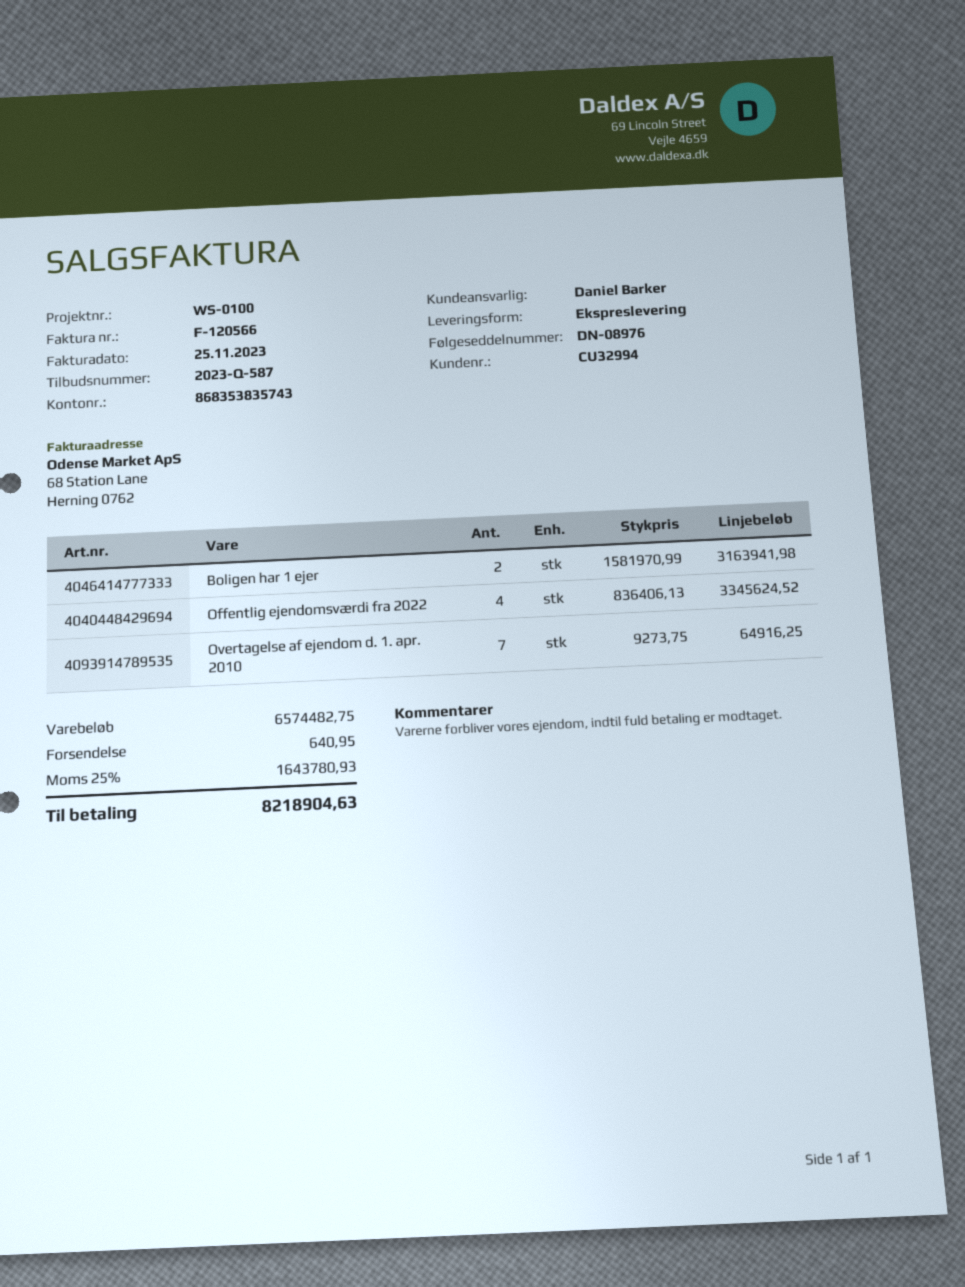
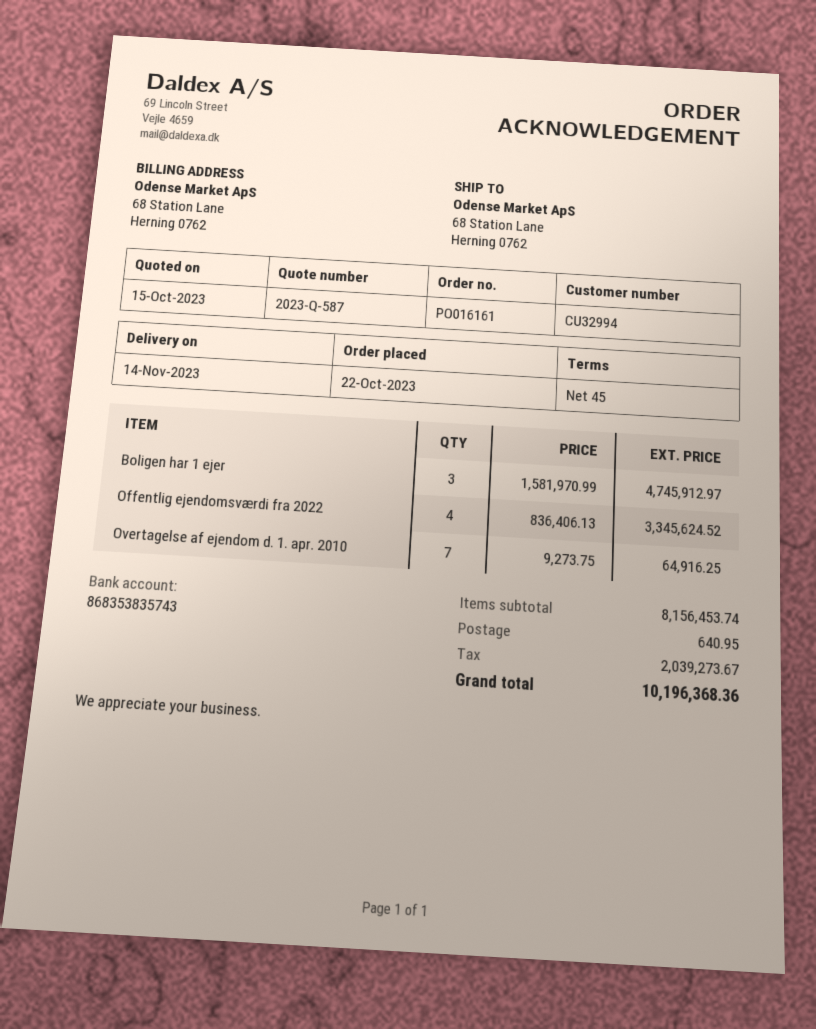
Boligen har 1 ejer: 2 x 1581970.99 = 3163941.98 -> 3 x 1581970.99 = 4745912.97
subtotal: 6574482.75 -> 8156453.74
tax: 1643780.93 -> 2039273.67
total: 8218904.63 -> 10196368.36

